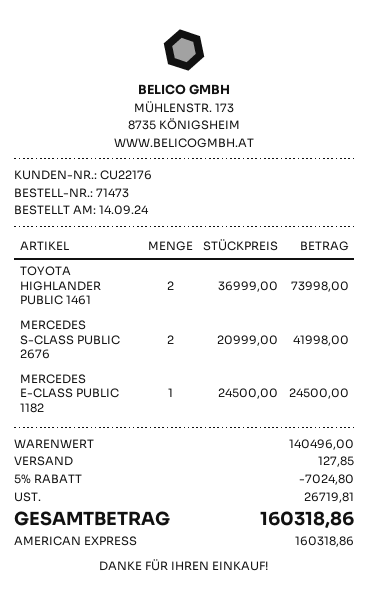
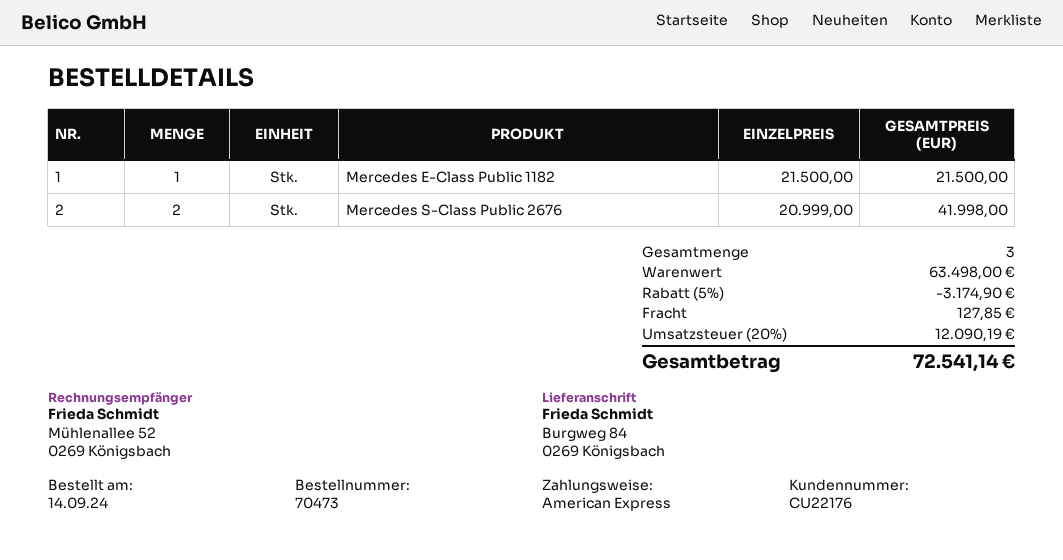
order number: 71473 -> 70473
TOYOTA HIGHLANDER PUBLIC 1461: 2 x 36999.00 = 73998.00 -> none
MERCEDES E-CLASS PUBLIC 1182: 1 x 24500.00 = 24500.00 -> 1 x 21500.00 = 21500.00
subtotal: 140496.00 -> 63498.00
discount: 5% = 7024.80 -> 5% = 3174.90
tax: 26719.81 -> 12090.19
total: 160318.86 -> 72541.14

